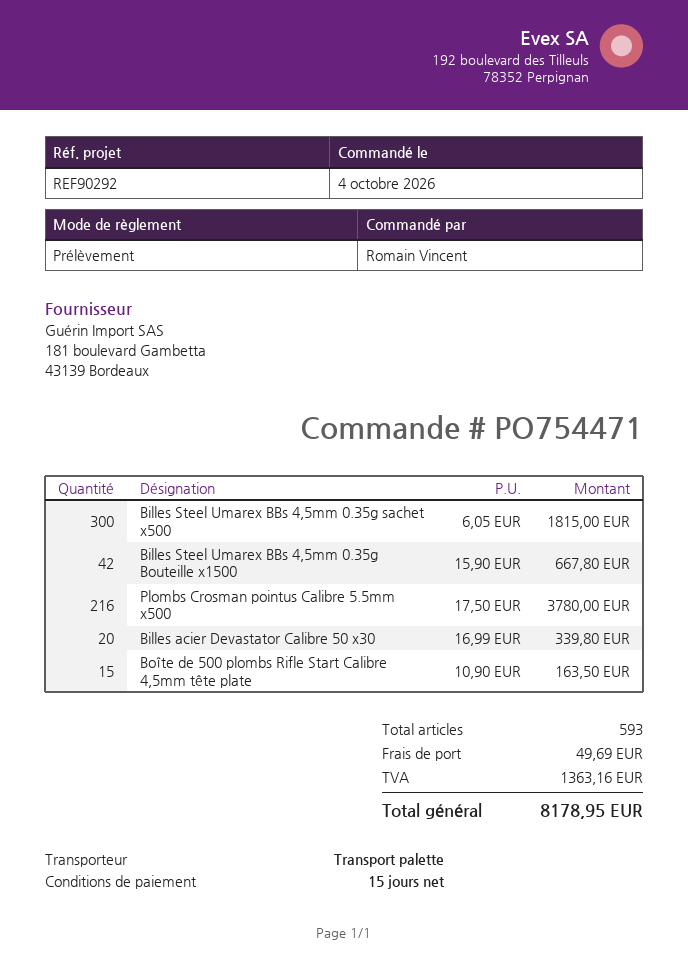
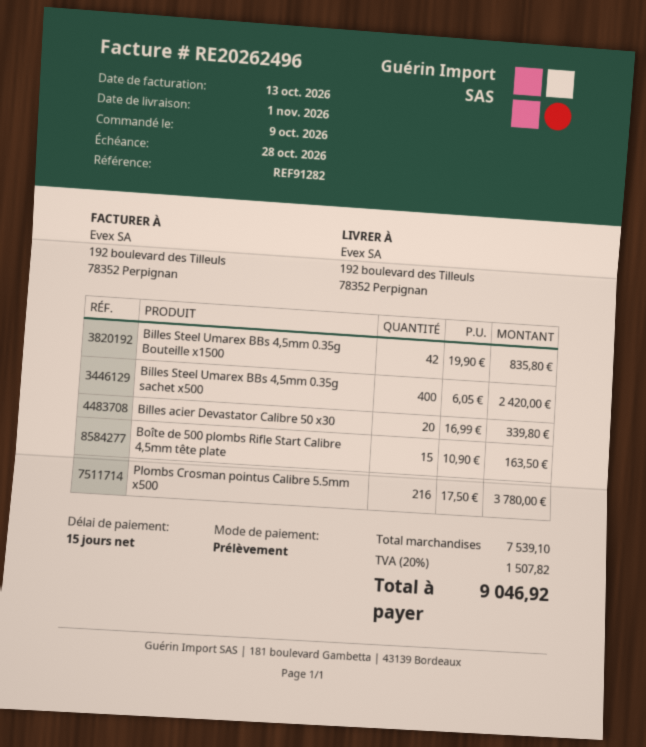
order date: 2026-10-04 -> 2026-10-09
reference: REF90292 -> REF91282
Billes Steel Umarex BBs 4,5mm 0.35g sachet x500: 300 x 6.05 = 1815.00 -> 400 x 6.05 = 2420.00
Billes Steel Umarex BBs 4,5mm 0.35g Bouteille x1500: 42 x 15.90 = 667.80 -> 42 x 19.90 = 835.80
shipping: 49.69 -> none
tax: 1363.16 -> 1507.82
total: 8178.95 -> 9046.92

